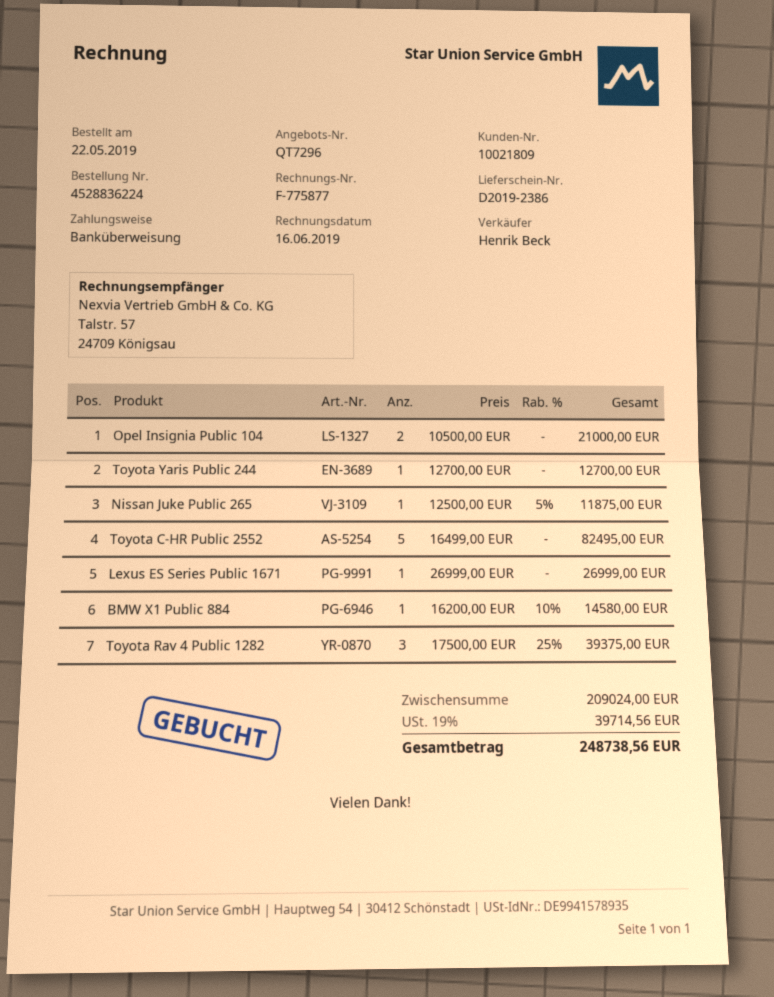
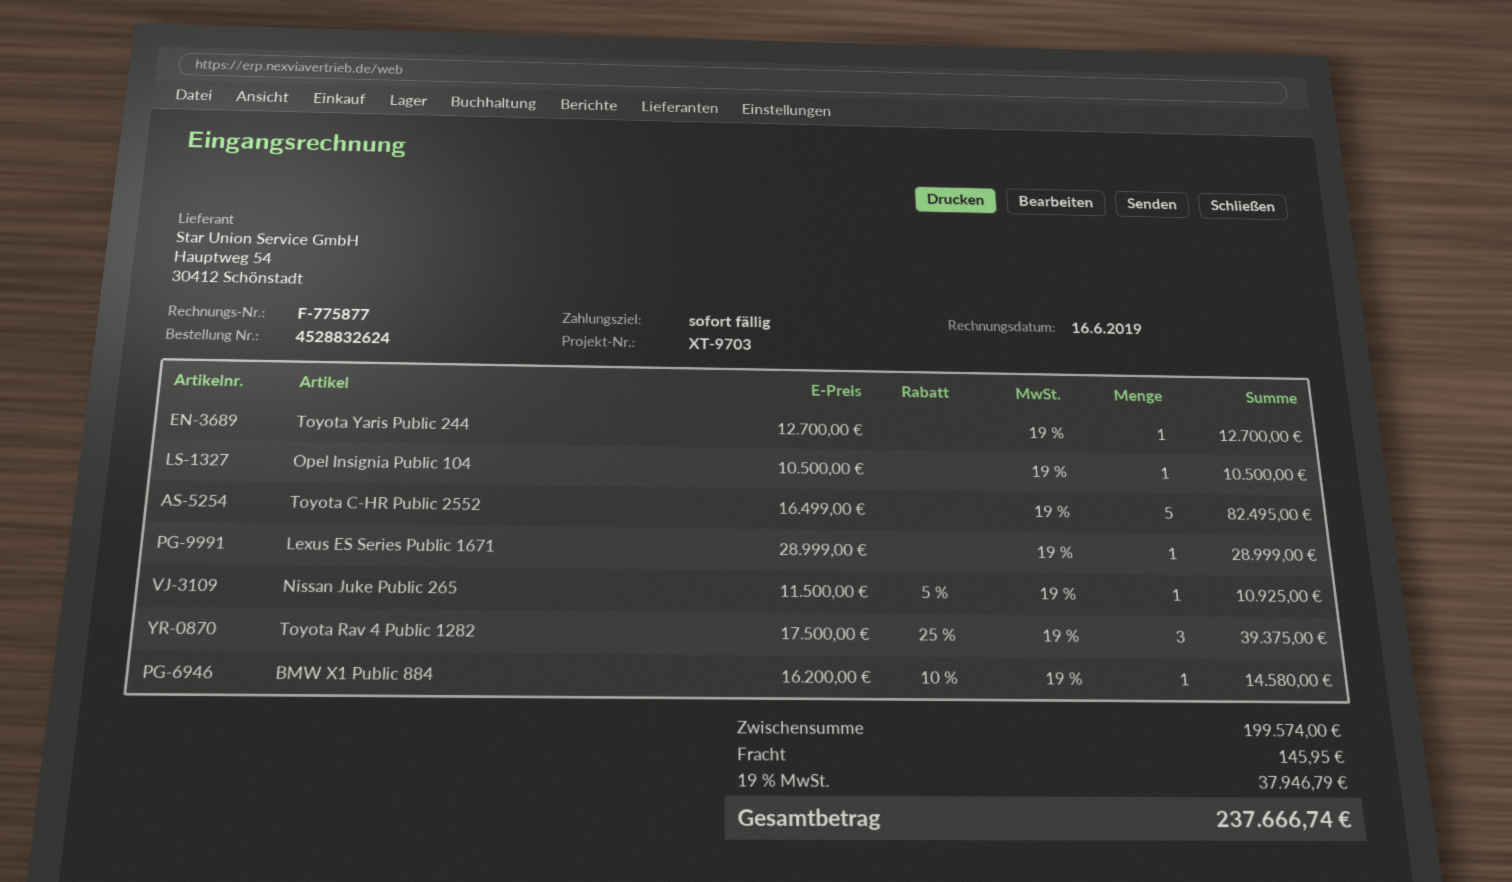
order number: 4528836224 -> 4528832624
Opel Insignia Public 104: 2 x 10500.00 = 21000.00 -> 1 x 10500.00 = 10500.00
Nissan Juke Public 265: 1 x 12500.00 - 5% = 11875.00 -> 1 x 11500.00 - 5% = 10925.00
Lexus ES Series Public 1671: 1 x 26999.00 = 26999.00 -> 1 x 28999.00 = 28999.00
subtotal: 209024.00 -> 199574.00
shipping: none -> 145.95
tax: 19% = 39714.56 -> 19% = 37946.79
total: 248738.56 -> 237666.74

